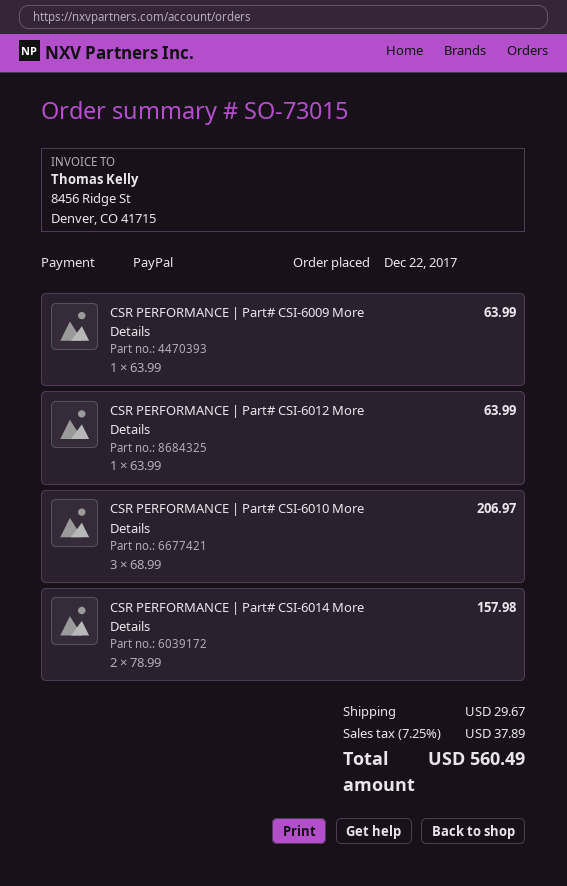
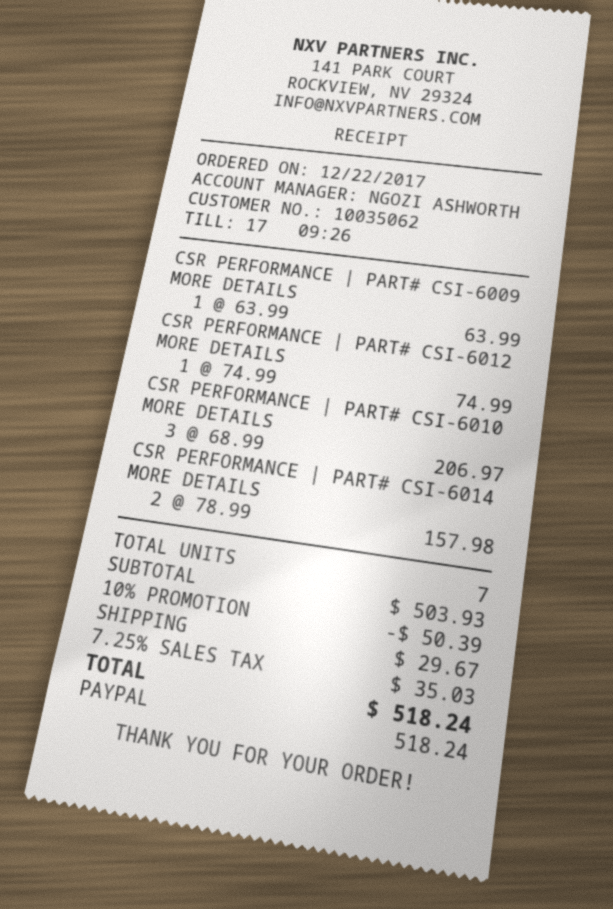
CSR PERFORMANCE | Part# CSI-6012 More Details: 1 x 63.99 = 63.99 -> 1 x 74.99 = 74.99
discount: none -> 10% = 50.39
tax: 7.25% = 37.89 -> 7.25% = 35.03
total: 560.49 -> 518.24

